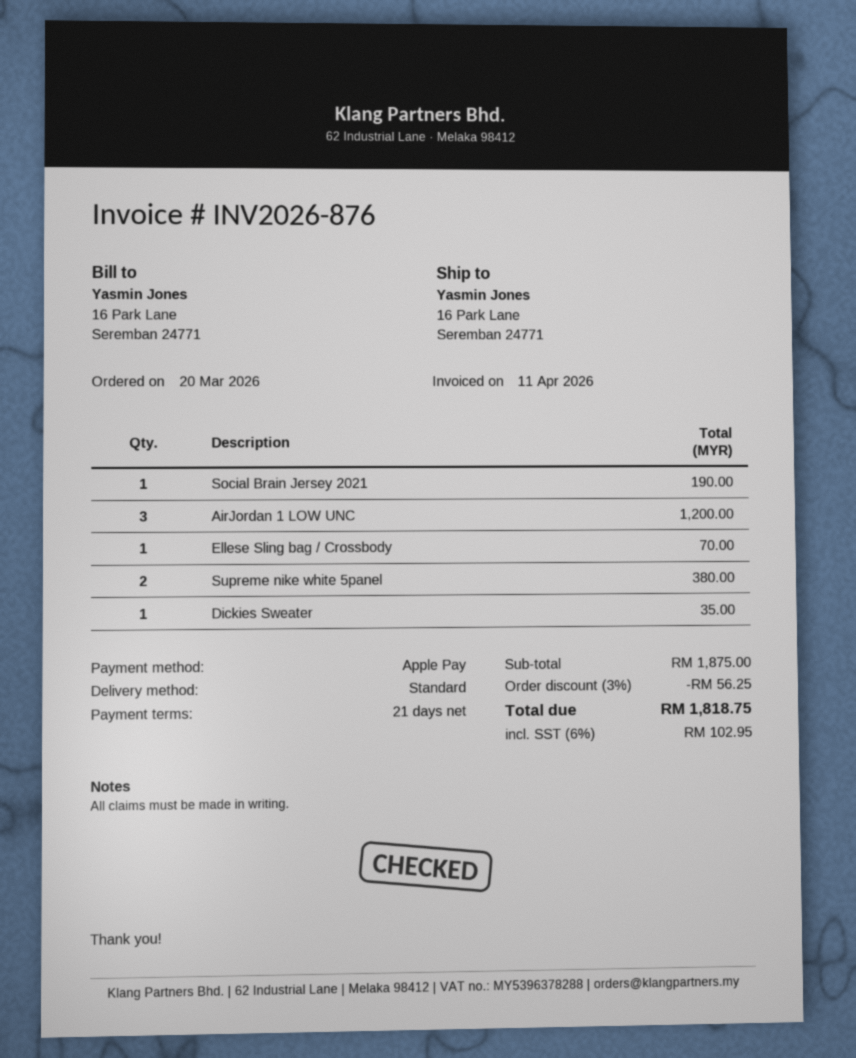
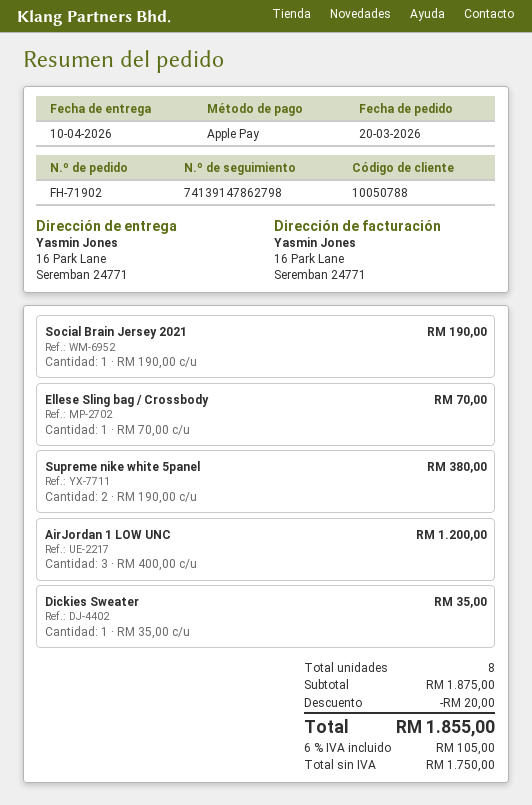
discount: 56.25 -> 20.00
tax: 6% = 102.95 -> 6% = 105.00
total: 1818.75 -> 1855.00

